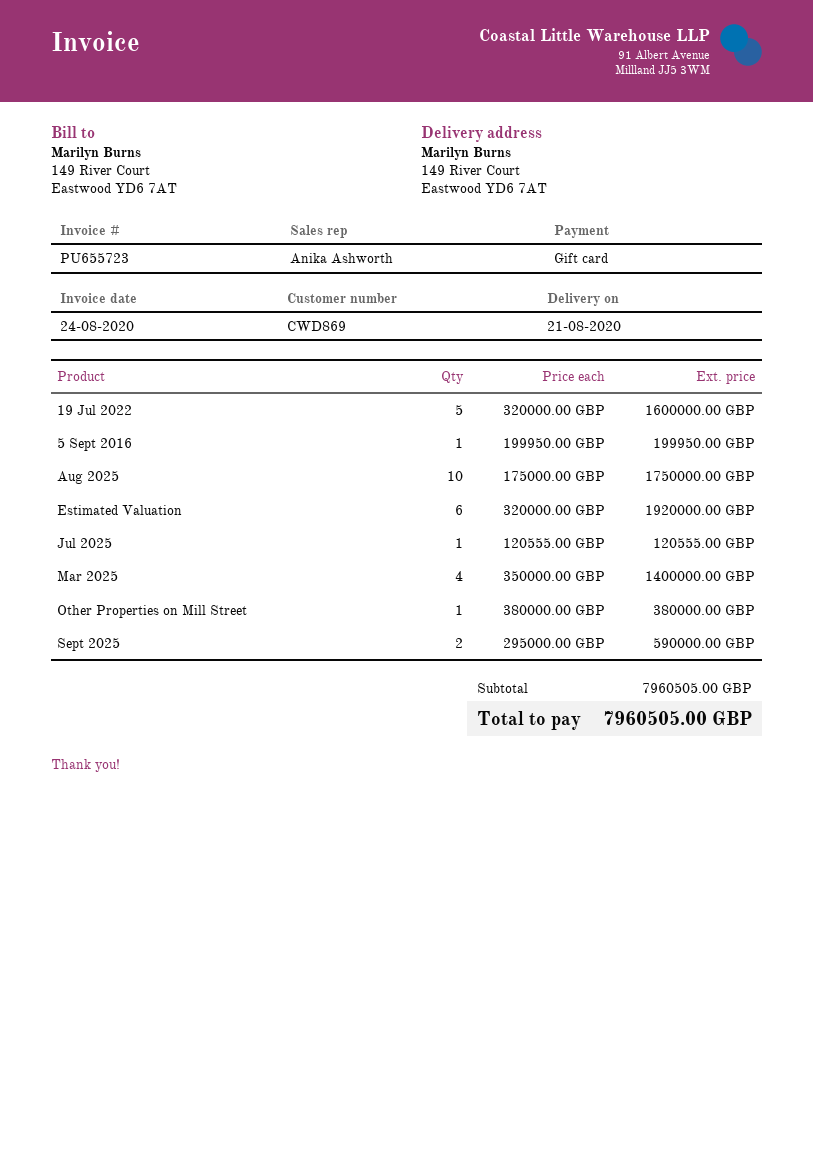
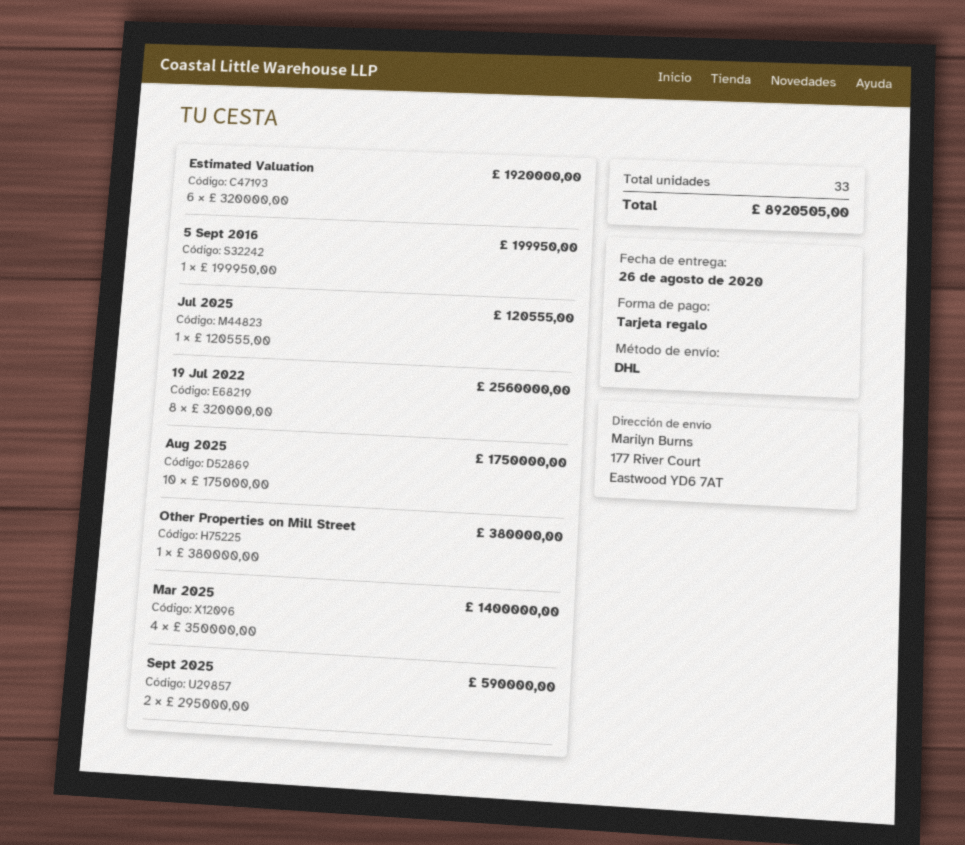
delivery date: 2020-08-21 -> 2020-08-26
ship to: 149 River Court, Eastwood YD6 7AT -> 177 River Court, Eastwood YD6 7AT
19 Jul 2022: 5 x 320000.00 = 1600000.00 -> 8 x 320000.00 = 2560000.00
total: 7960505.00 -> 8920505.00

